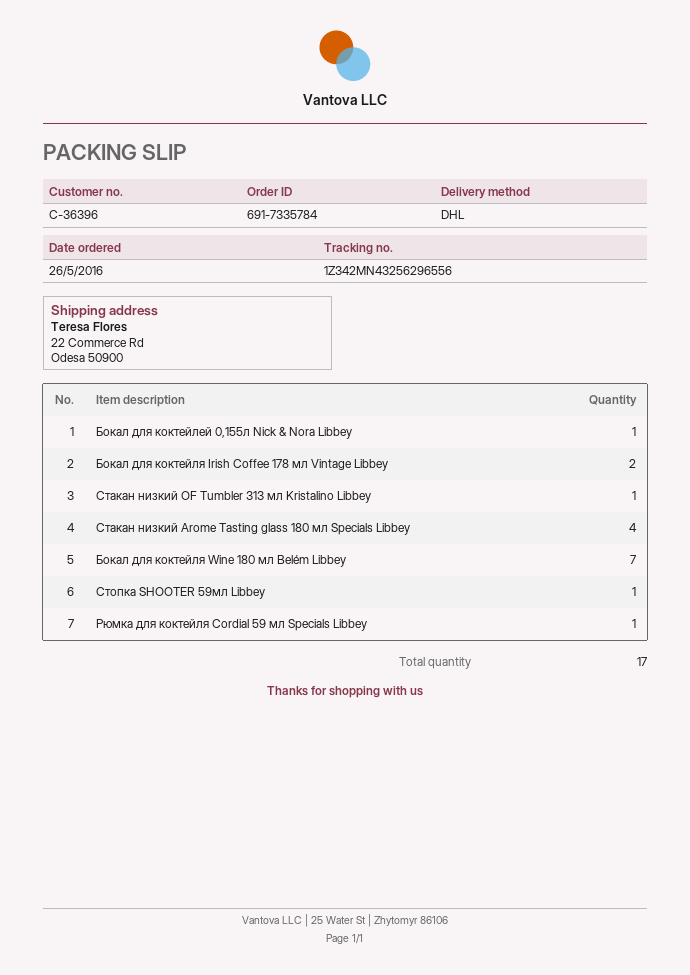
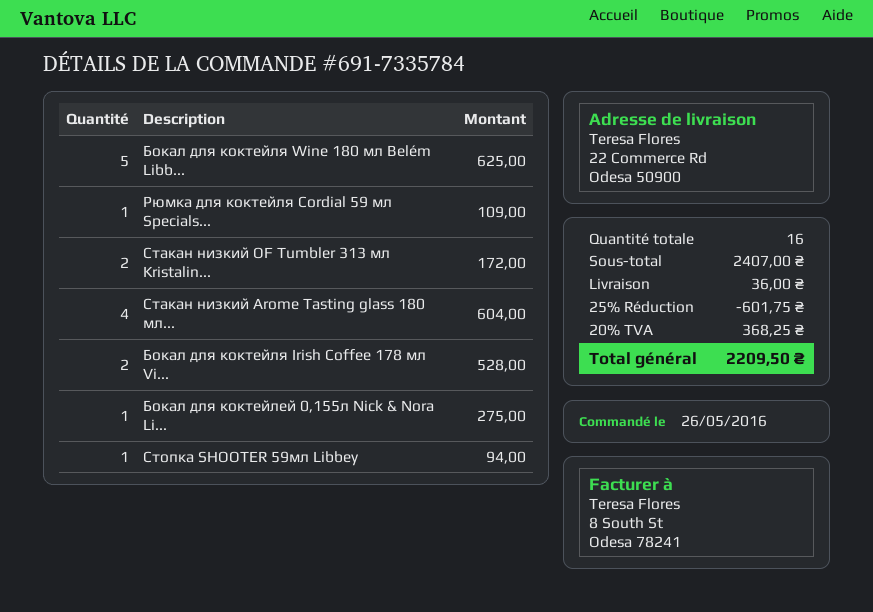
Стакан низкий OF Tumbler 313 мл Kristalino Libbey: 1 -> 2
Бокал для коктейля Wine 180 мл Belém Libbey: 7 -> 5
total quantity: 17 -> 16

